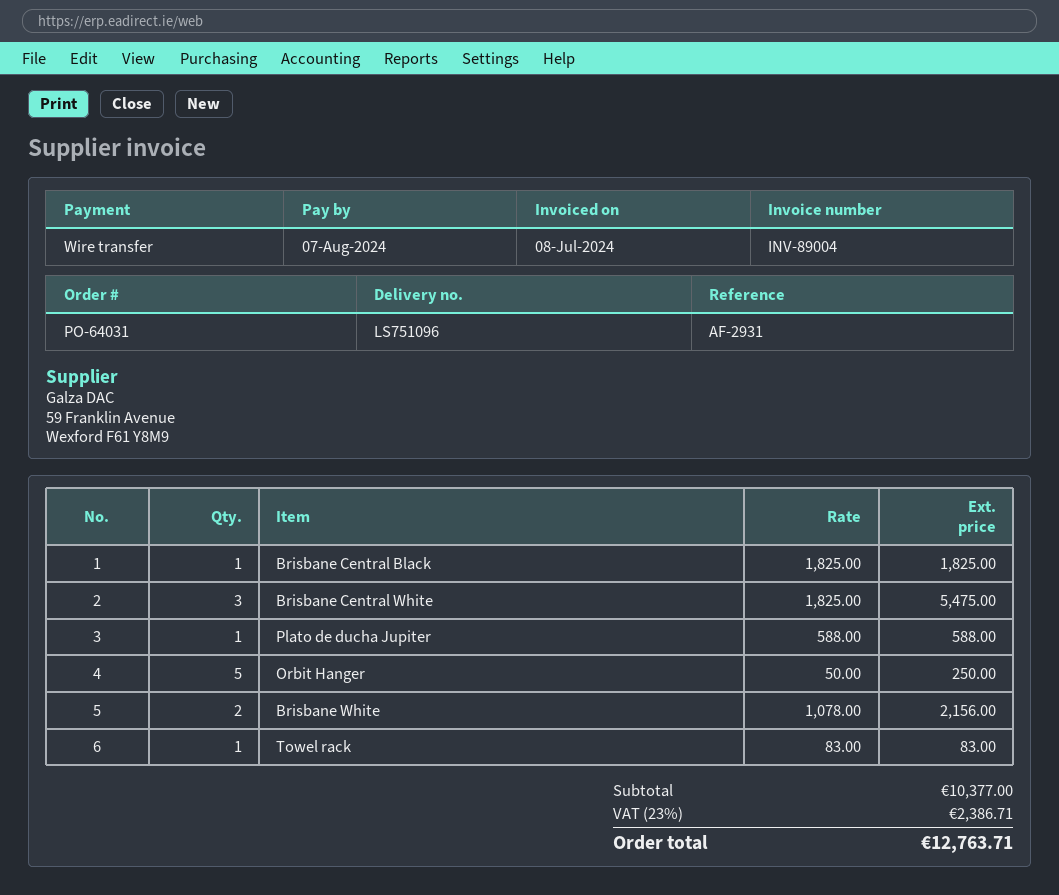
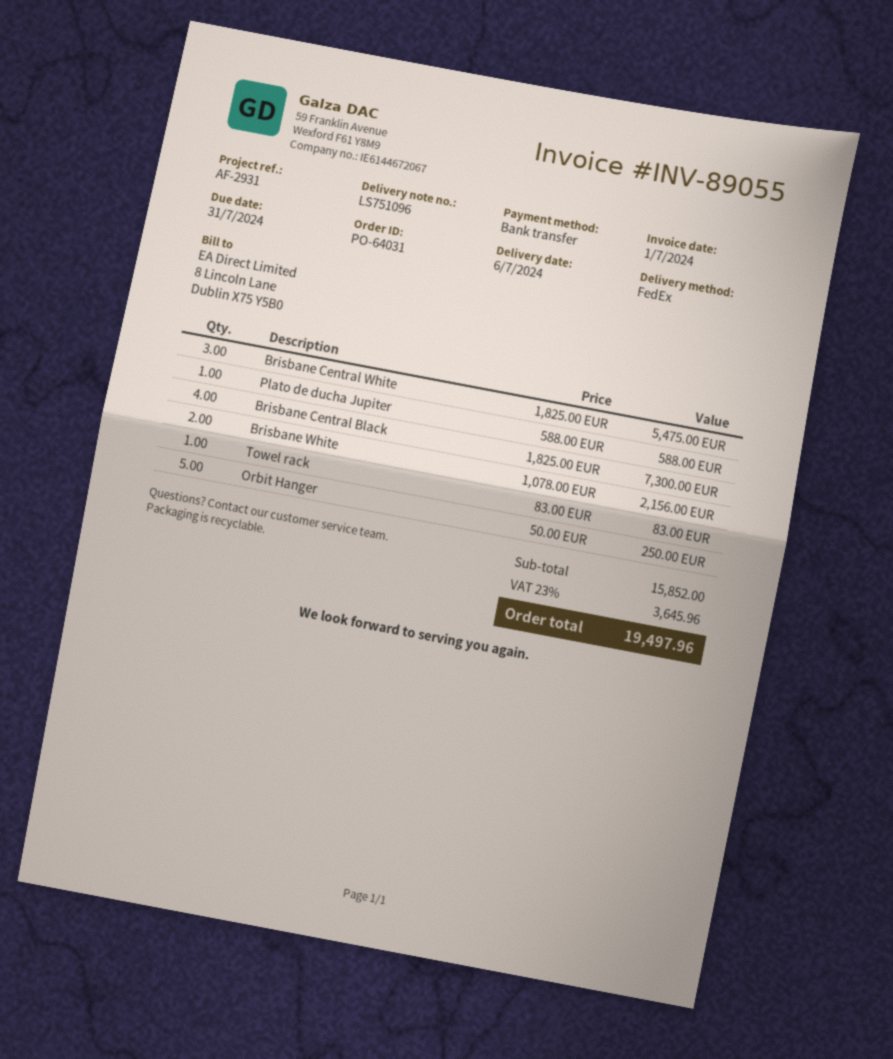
invoice number: INV-89004 -> INV-89055
invoice date: 2024-07-08 -> 2024-07-01
due date: 2024-08-07 -> 2024-07-31
Brisbane Central Black: 1 x 1825.00 = 1825.00 -> 4 x 1825.00 = 7300.00
subtotal: 10377.00 -> 15852.00
tax: 23% = 2386.71 -> 23% = 3645.96
total: 12763.71 -> 19497.96

